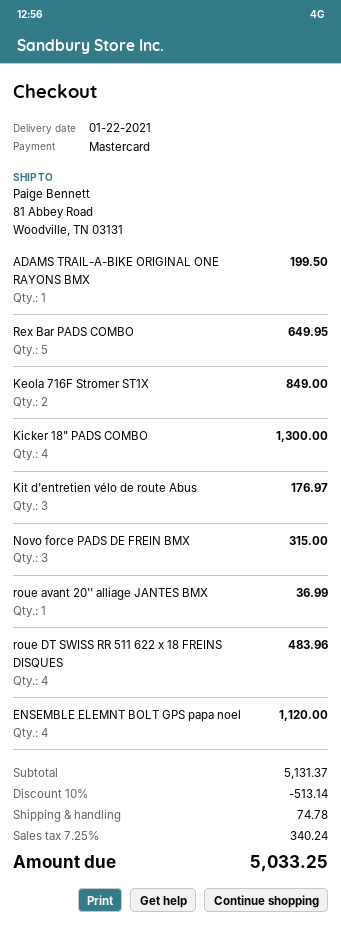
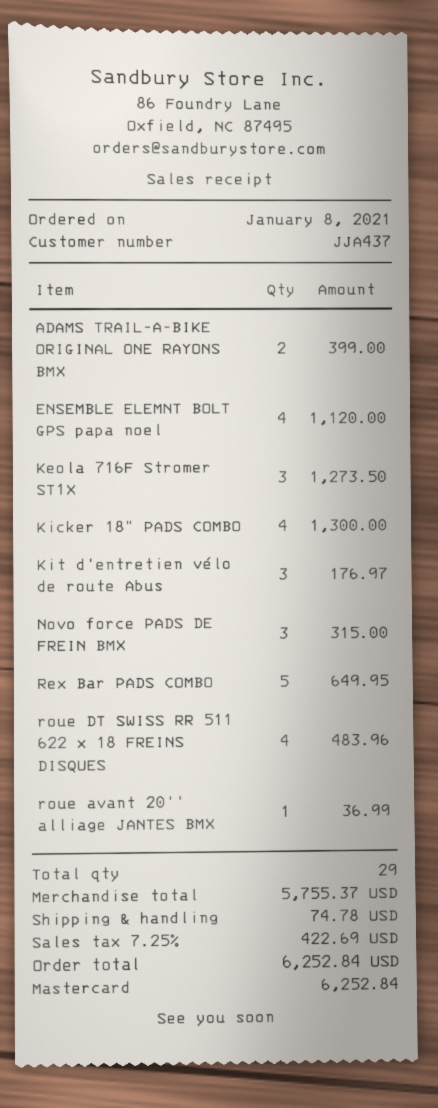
ADAMS TRAIL-A-BIKE ORIGINAL ONE RAYONS BMX: 1 for 199.50 -> 2 for 399.00
Keola 716F Stromer ST1X: 2 for 849.00 -> 3 for 1273.50
subtotal: 5131.37 -> 5755.37
discount: 10% = 513.14 -> none
tax: 7.25% = 340.24 -> 7.25% = 422.69
total: 5033.25 -> 6252.84

